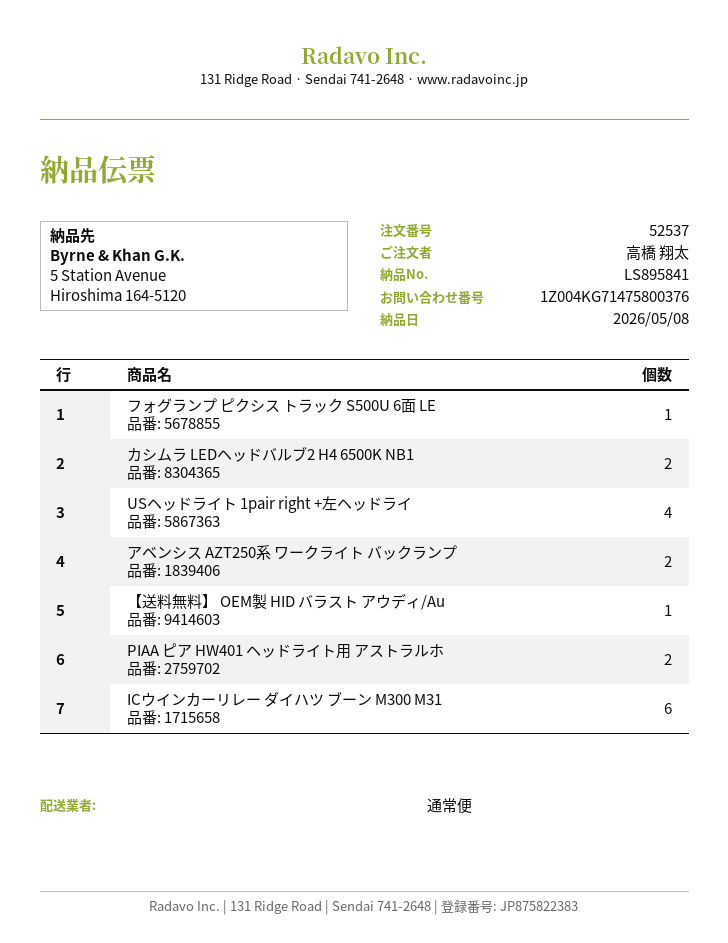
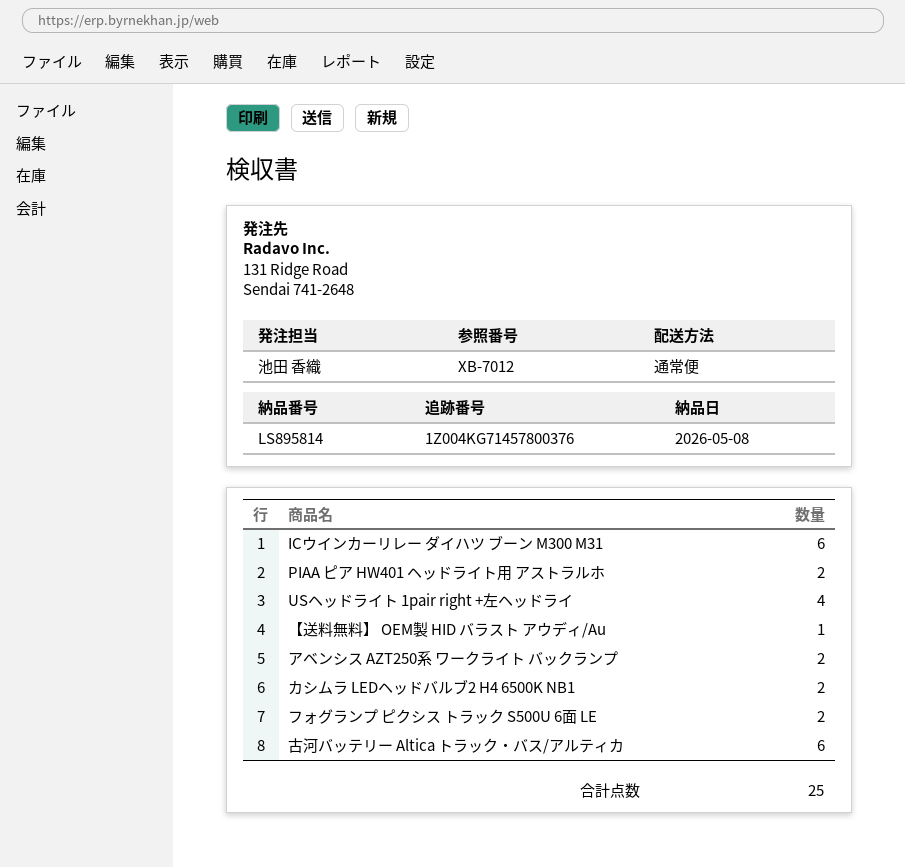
delivery note number: LS895841 -> LS895814
ordered by: 高橋 翔太 -> 池田 香織
tracking number: 1Z004KG71475800376 -> 1Z004KG71457800376
フォグランプ ピクシス トラック S500U 6面 LE: 1 -> 2
古河バッテリー Altica トラック・バス/アルティカ: none -> 6

